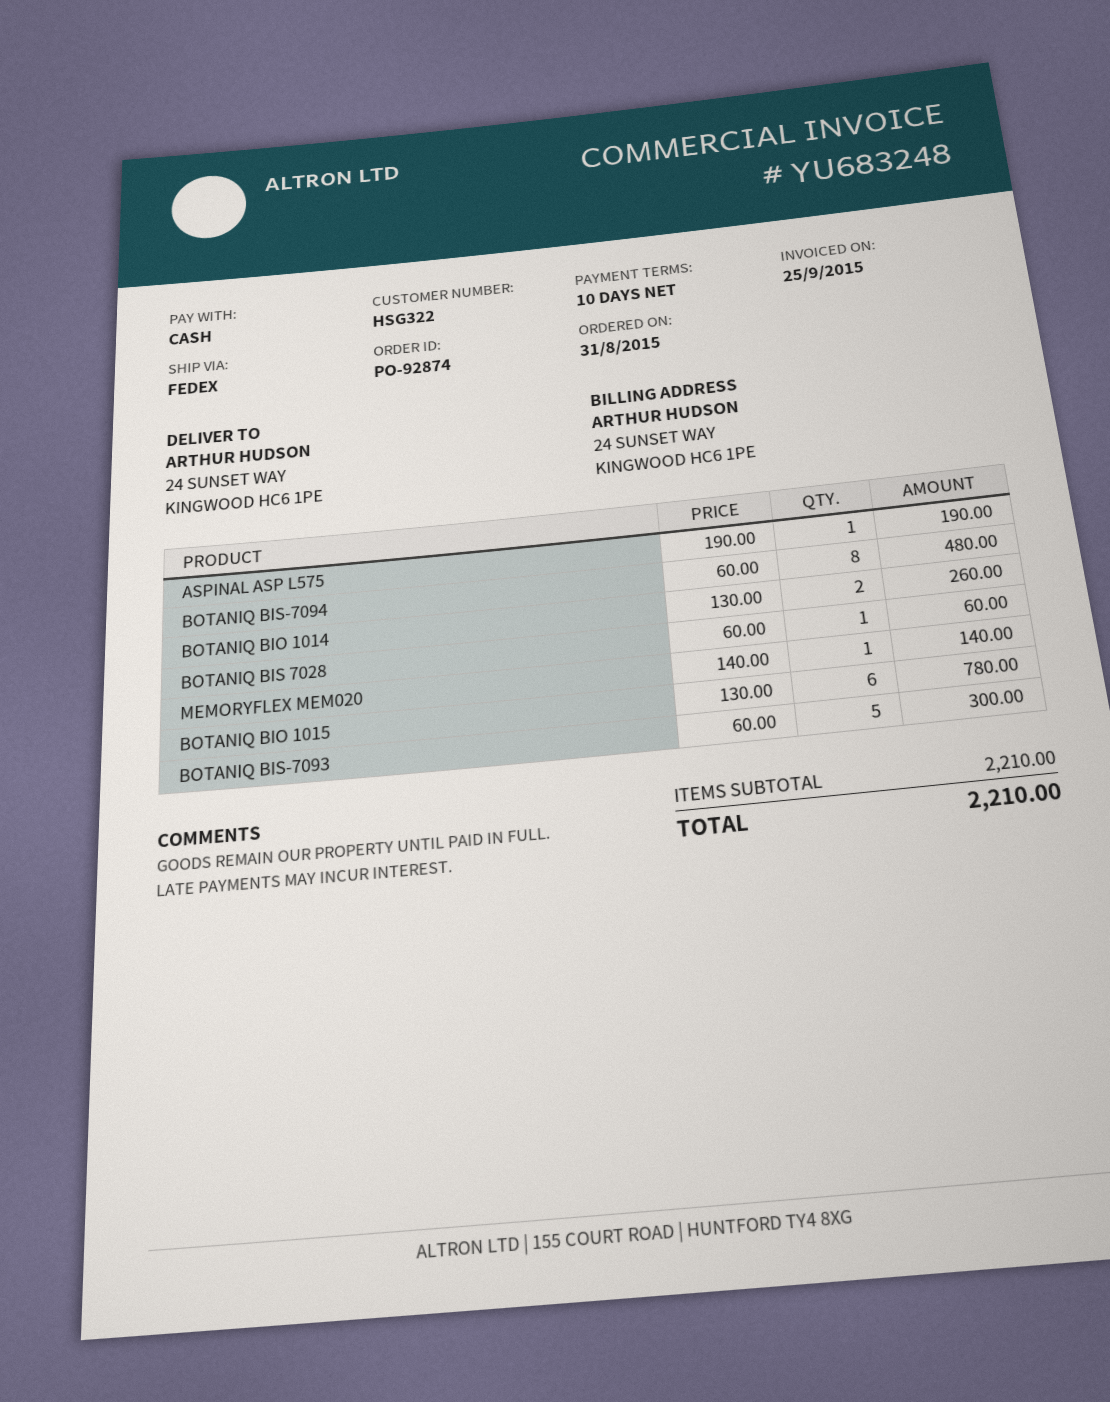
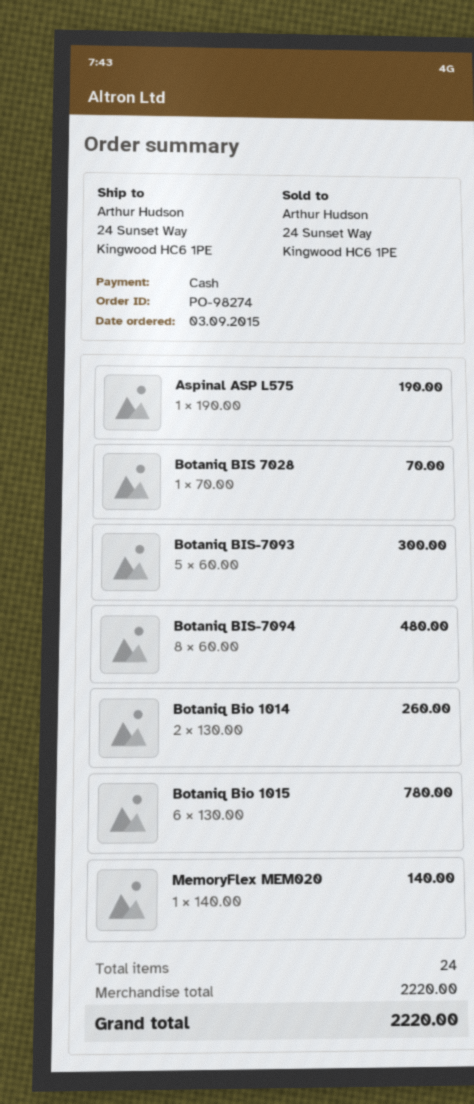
order number: PO-92874 -> PO-98274
order date: 2015-08-31 -> 2015-09-03
BOTANIQ BIS 7028: 1 x 60.00 = 60.00 -> 1 x 70.00 = 70.00
subtotal: 2210.00 -> 2220.00
total: 2210.00 -> 2220.00

